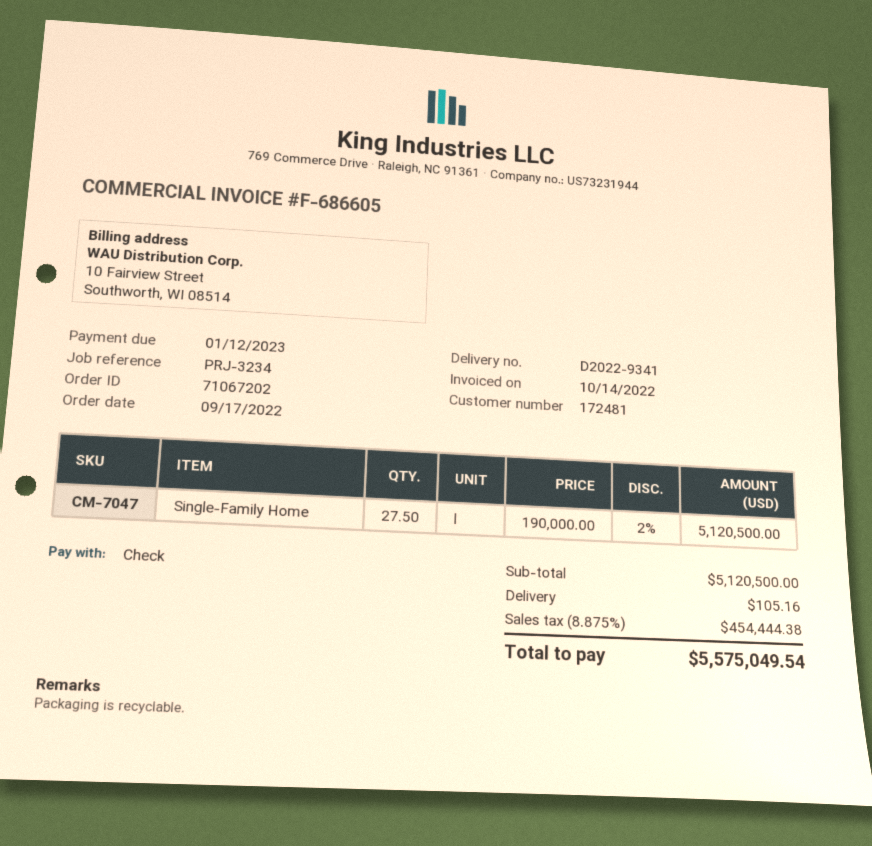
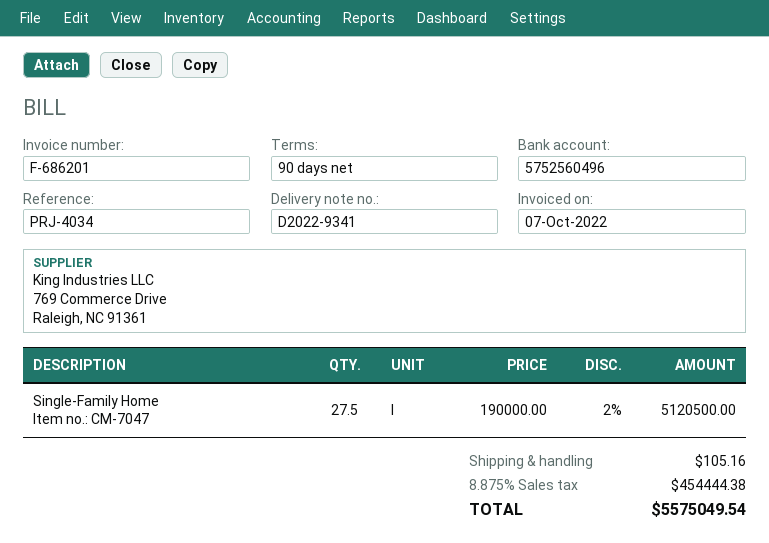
invoice number: F-686605 -> F-686201
invoice date: 2022-10-14 -> 2022-10-07
reference: PRJ-3234 -> PRJ-4034

